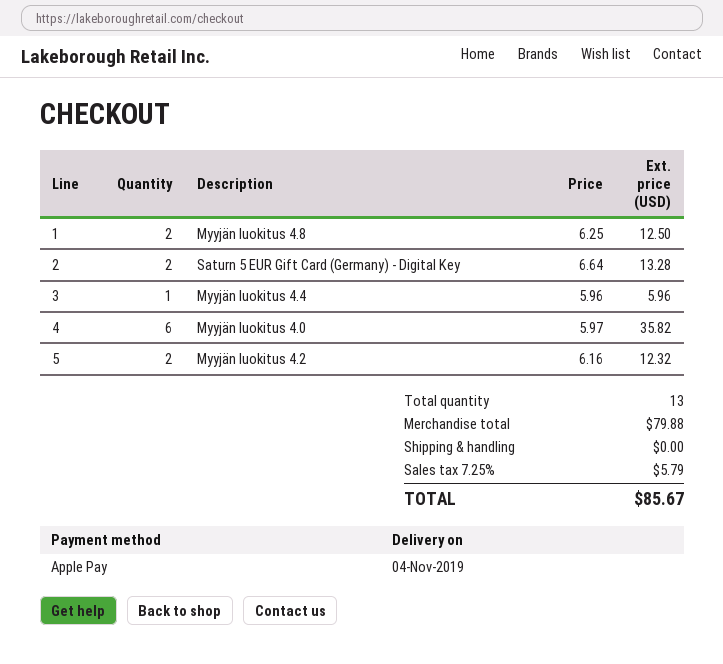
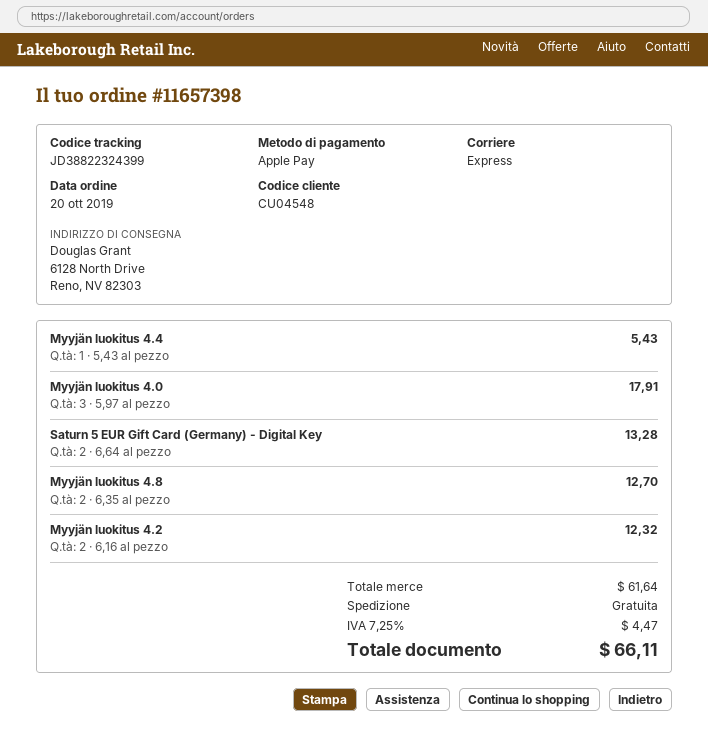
Myyjän luokitus 4.8: 2 x 6.25 = 12.50 -> 2 x 6.35 = 12.70
Myyjän luokitus 4.4: 1 x 5.96 = 5.96 -> 1 x 5.43 = 5.43
Myyjän luokitus 4.0: 6 x 5.97 = 35.82 -> 3 x 5.97 = 17.91
subtotal: 79.88 -> 61.64
tax: 7.25% = 5.79 -> 7.25% = 4.47
total: 85.67 -> 66.11

